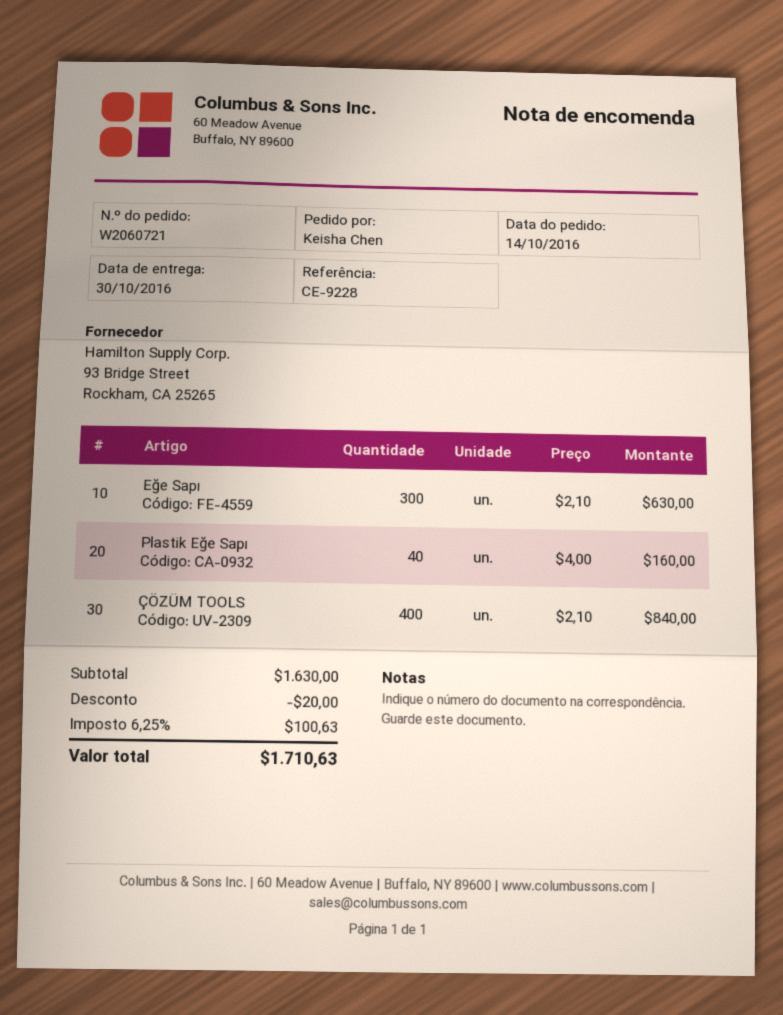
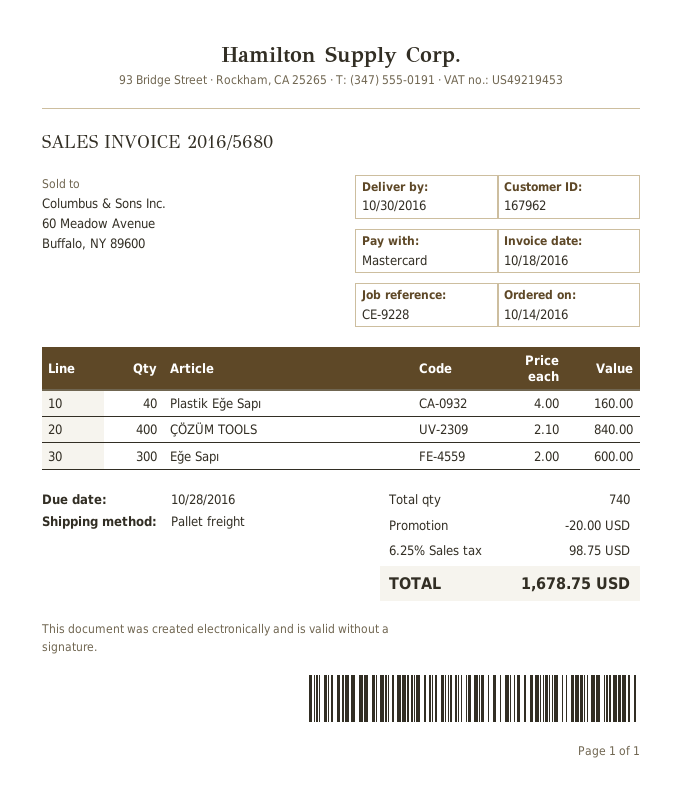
Eğe Sapı: 300 x 2.10 = 630.00 -> 300 x 2.00 = 600.00
tax: 6.25% = 100.63 -> 6.25% = 98.75
total: 1710.63 -> 1678.75

